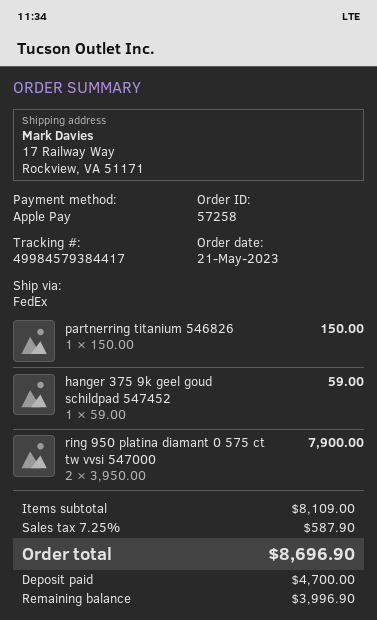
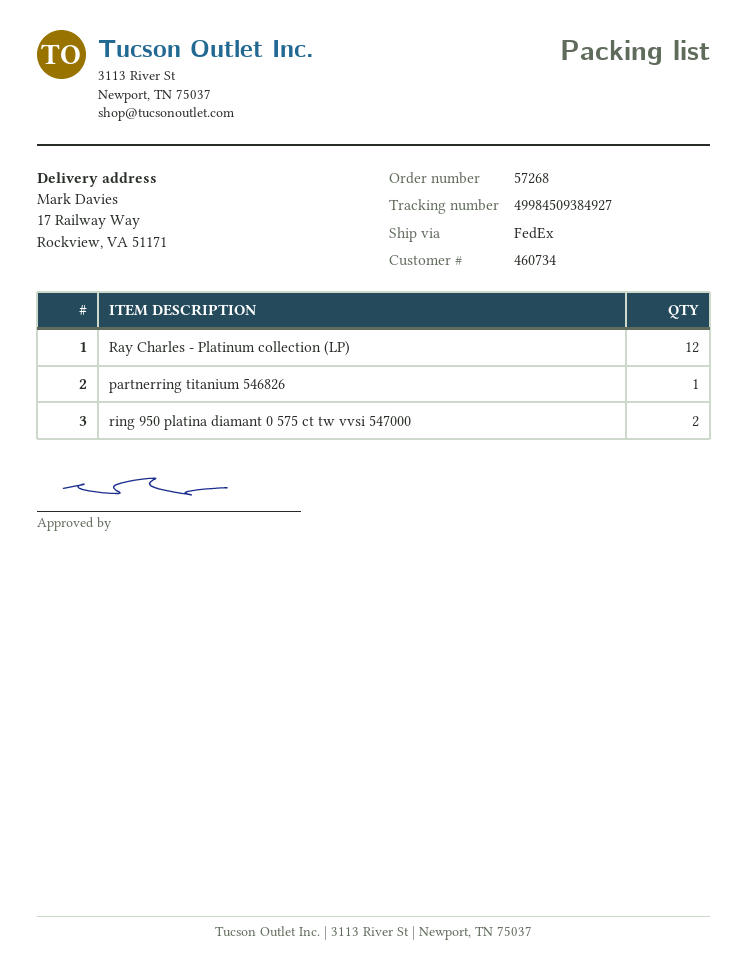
order number: 57258 -> 57268
tracking number: 49984579384417 -> 49984509384927
hanger 375 9k geel goud schildpad 547452: 1 -> none
Ray Charles - Platinum collection (LP): none -> 12

